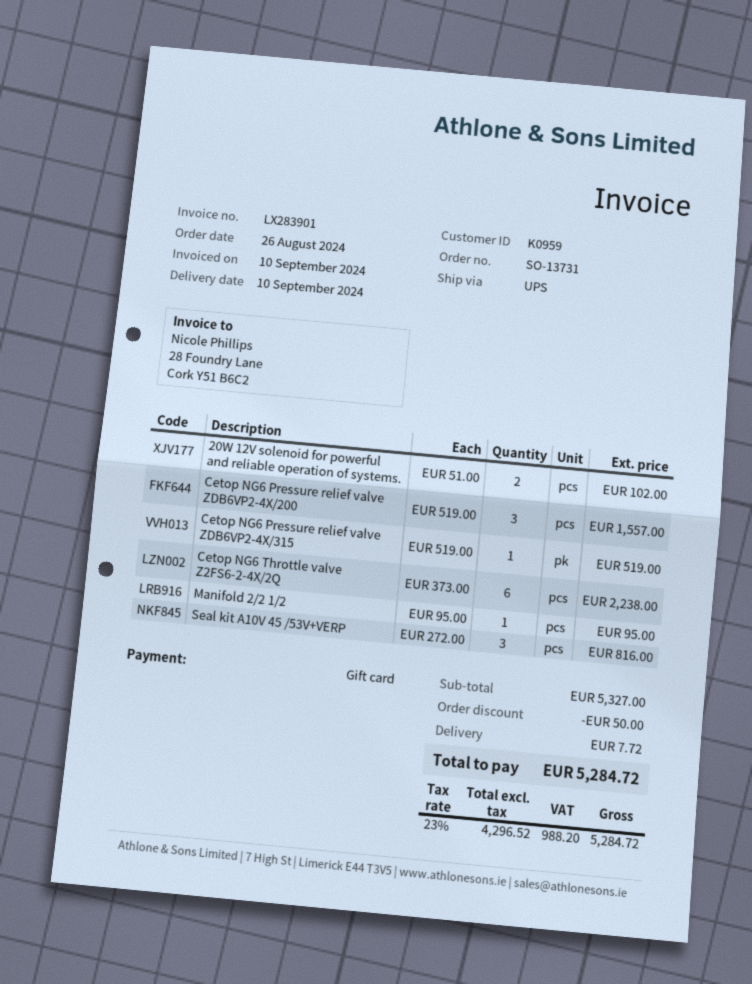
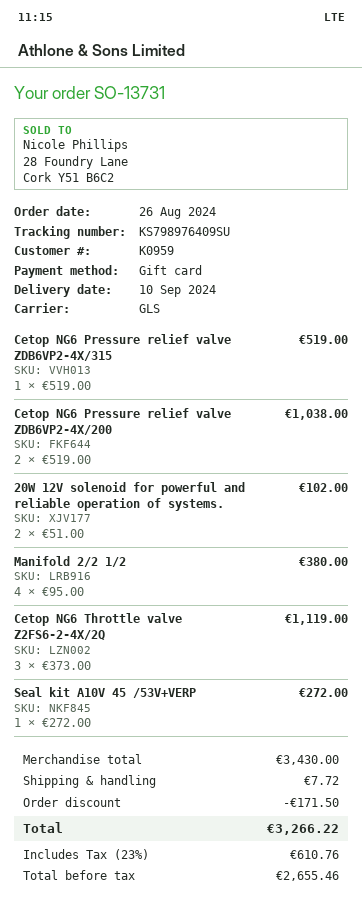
shipping method: UPS -> GLS
Cetop NG6 Pressure relief valve ZDB6VP2-4X/200: 3 x 519.00 = 1557.00 -> 2 x 519.00 = 1038.00
Cetop NG6 Throttle valve Z2FS6-2-4X/2Q: 6 x 373.00 = 2238.00 -> 3 x 373.00 = 1119.00
Manifold 2/2 1/2: 1 x 95.00 = 95.00 -> 4 x 95.00 = 380.00
Seal kit A10V 45 /53V+VERP: 3 x 272.00 = 816.00 -> 1 x 272.00 = 272.00
subtotal: 5327.00 -> 3430.00
discount: 50.00 -> 171.50
net: 4296.52 -> 2655.46
tax: 23% = 988.20 -> 23% = 610.76
total: 5284.72 -> 3266.22

